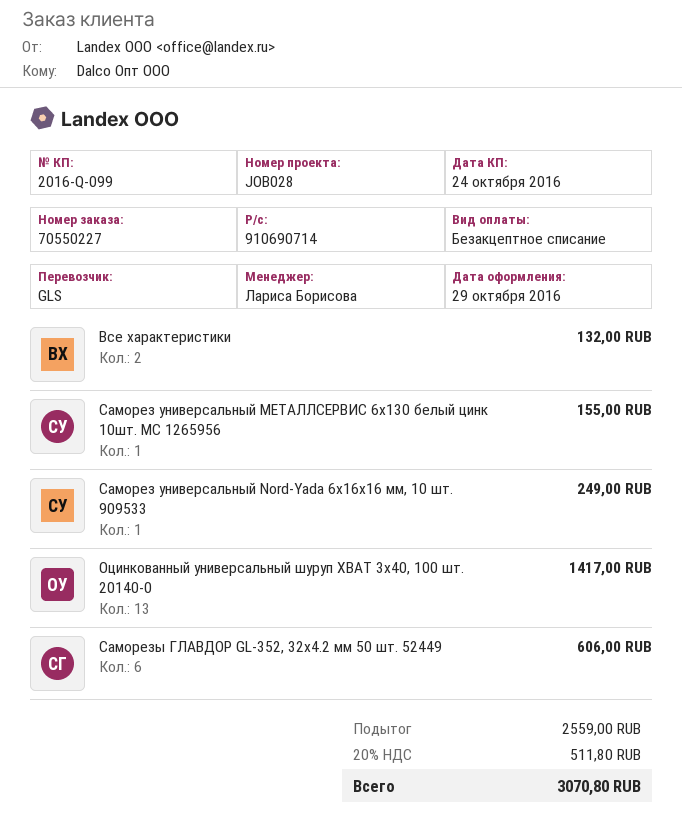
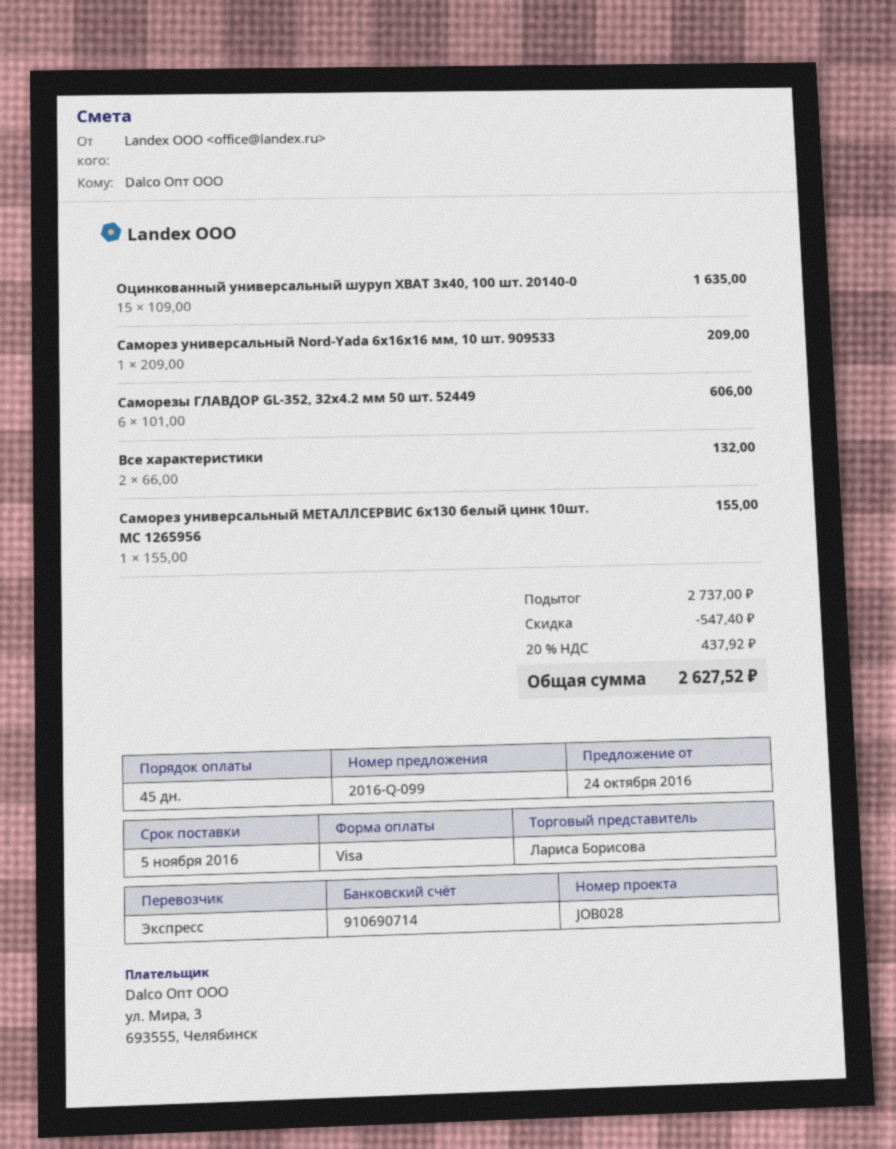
payment method: direct debit -> Visa
shipping method: GLS -> express
Саморез универсальный Nord-Yada 6x16x16 мм, 10 шт. 909533: 1 for 249.00 -> 1 for 209.00
Оцинкованный универсальный шуруп ХВАТ 3x40, 100 шт. 20140-0: 13 for 1417.00 -> 15 for 1635.00
subtotal: 2559.00 -> 2737.00
discount: none -> 547.40
tax: 20% = 511.80 -> 20% = 437.92
total: 3070.80 -> 2627.52

